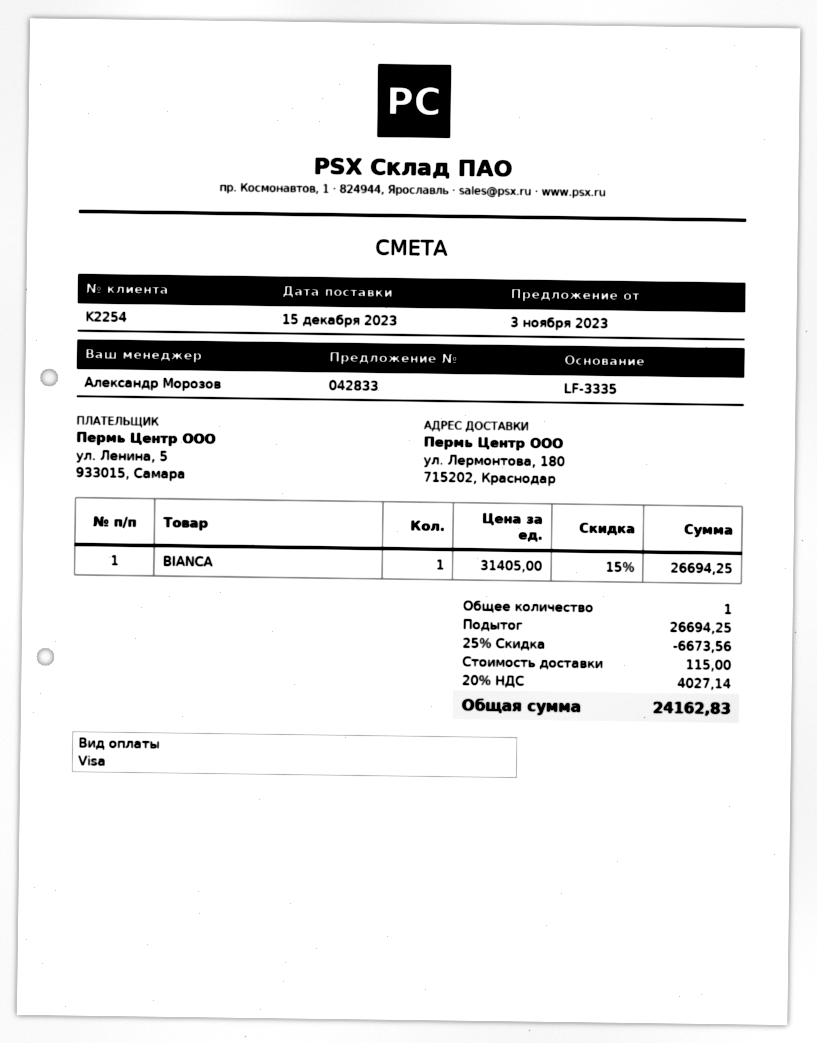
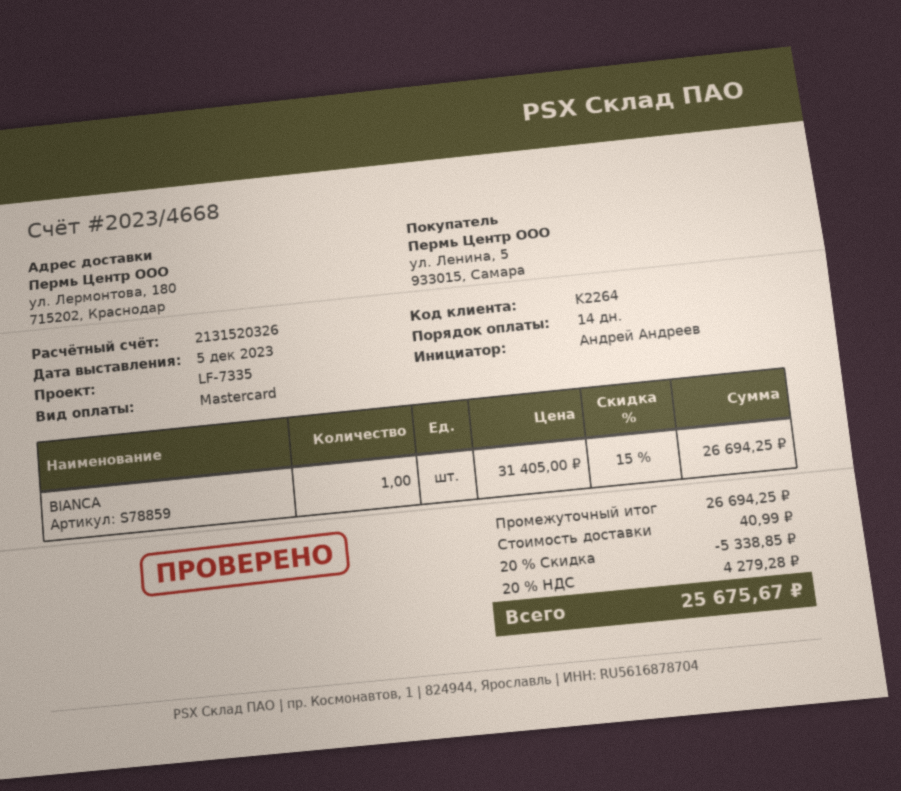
customer number: K2254 -> K2264
reference: LF-3335 -> LF-7335
payment method: Visa -> Mastercard
discount: 25% = 6673.56 -> 20% = 5338.85
shipping: 115.00 -> 40.99
tax: 20% = 4027.14 -> 20% = 4279.28
total: 24162.83 -> 25675.67

